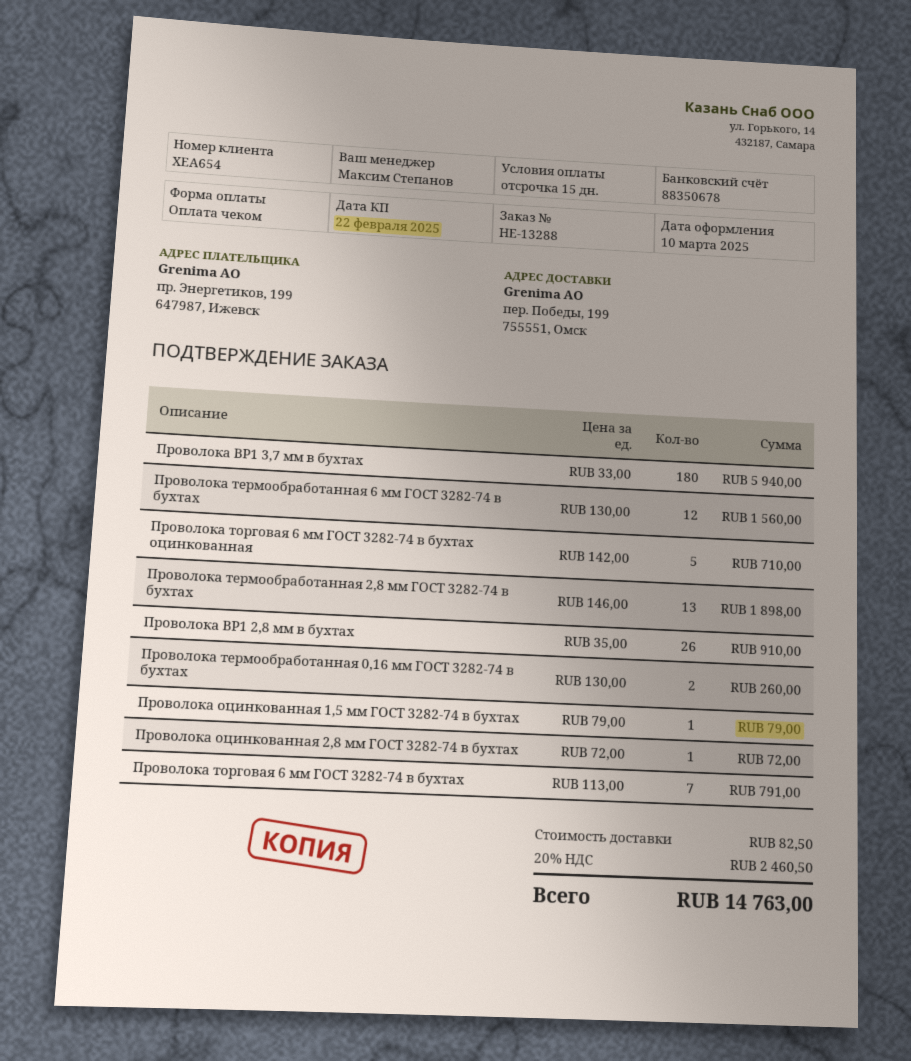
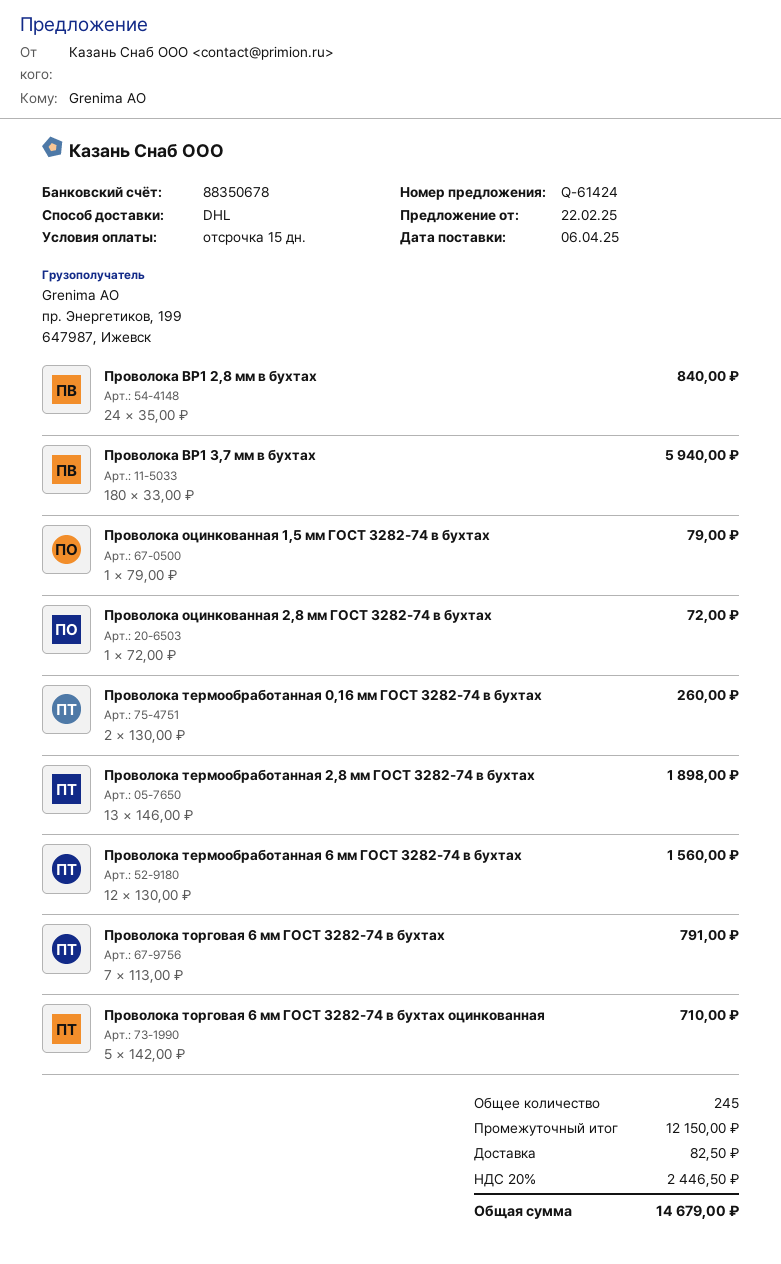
ship to: пер. Победы, 199, 755551, Омск -> пр. Энергетиков, 199, 647987, Ижевск
Проволока ВР1 2,8 мм в бухтах: 26 x 35.00 = 910.00 -> 24 x 35.00 = 840.00
tax: 20% = 2460.50 -> 20% = 2446.50
total: 14763.00 -> 14679.00

